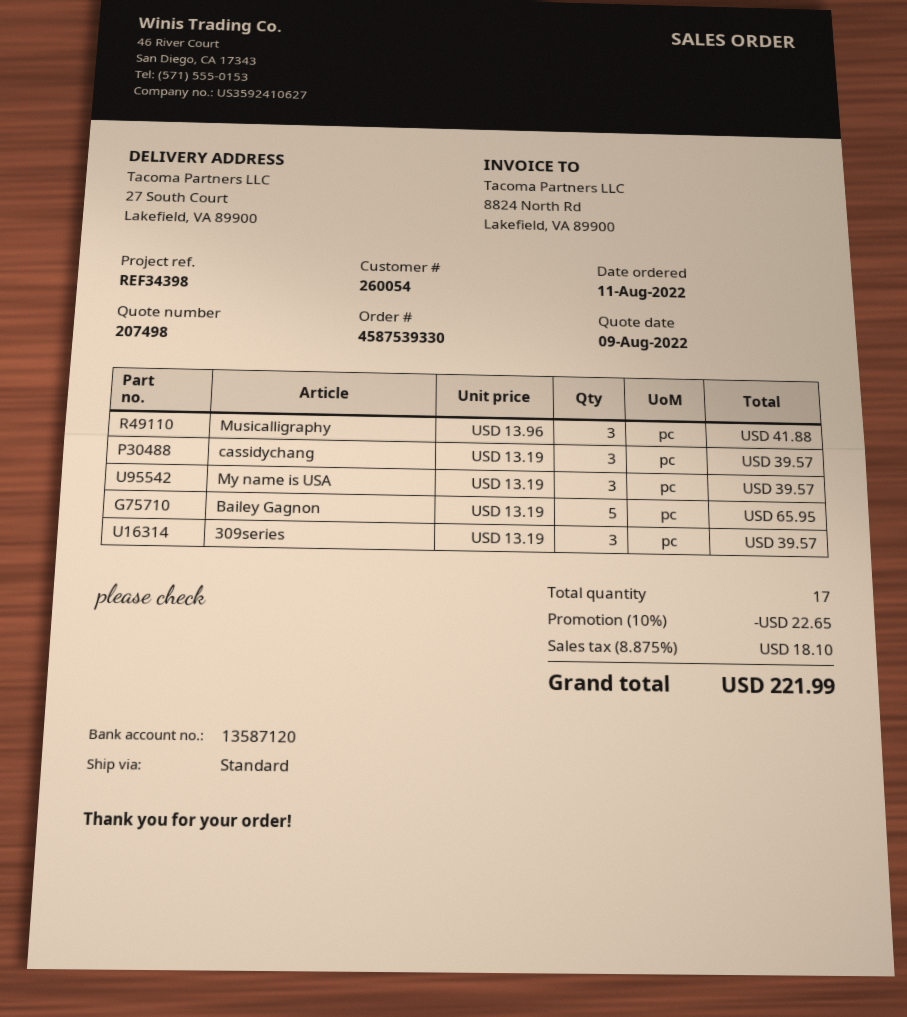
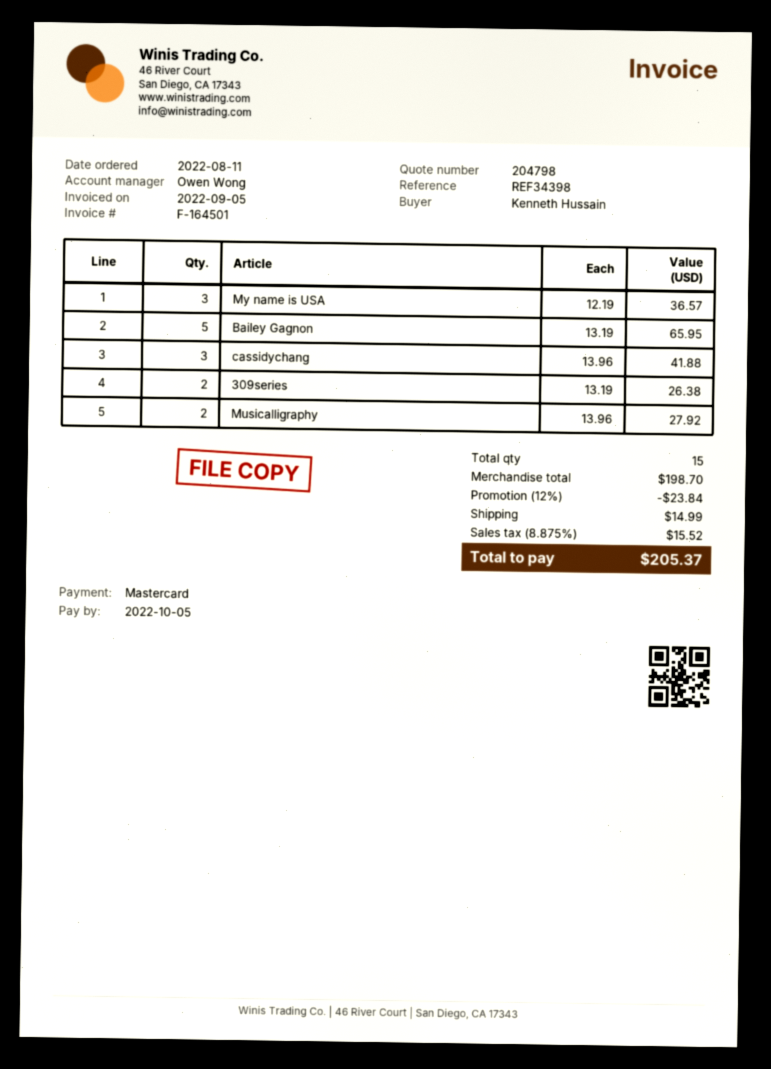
quote number: 207498 -> 204798
Musicalligraphy: 3 x 13.96 = 41.88 -> 2 x 13.96 = 27.92
cassidychang: 3 x 13.19 = 39.57 -> 3 x 13.96 = 41.88
My name is USA: 3 x 13.19 = 39.57 -> 3 x 12.19 = 36.57
309series: 3 x 13.19 = 39.57 -> 2 x 13.19 = 26.38
total quantity: 17 -> 15
discount: 10% = 22.65 -> 12% = 23.84
shipping: none -> 14.99
tax: 8.875% = 18.10 -> 8.875% = 15.52
total: 221.99 -> 205.37

